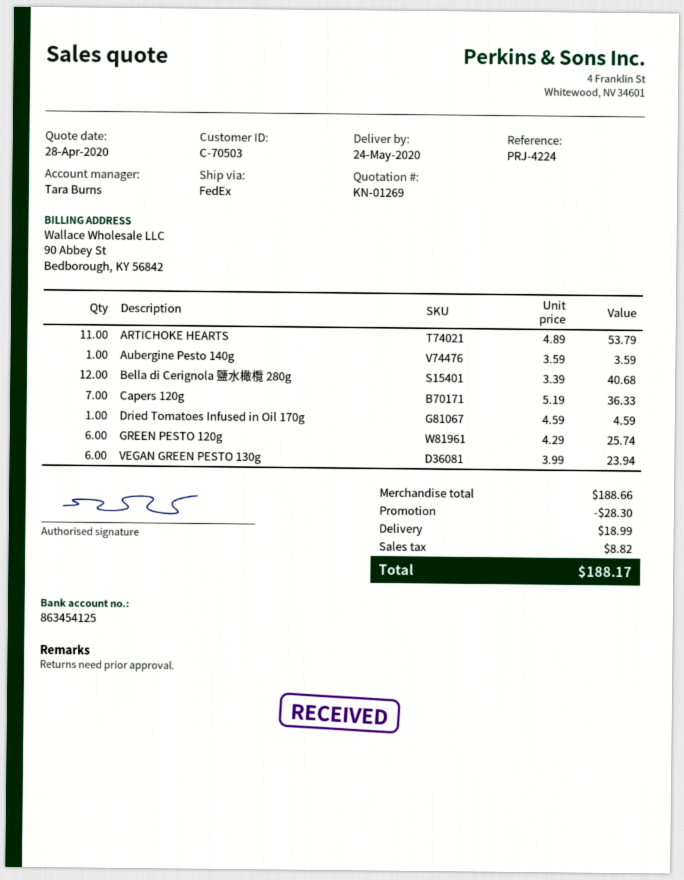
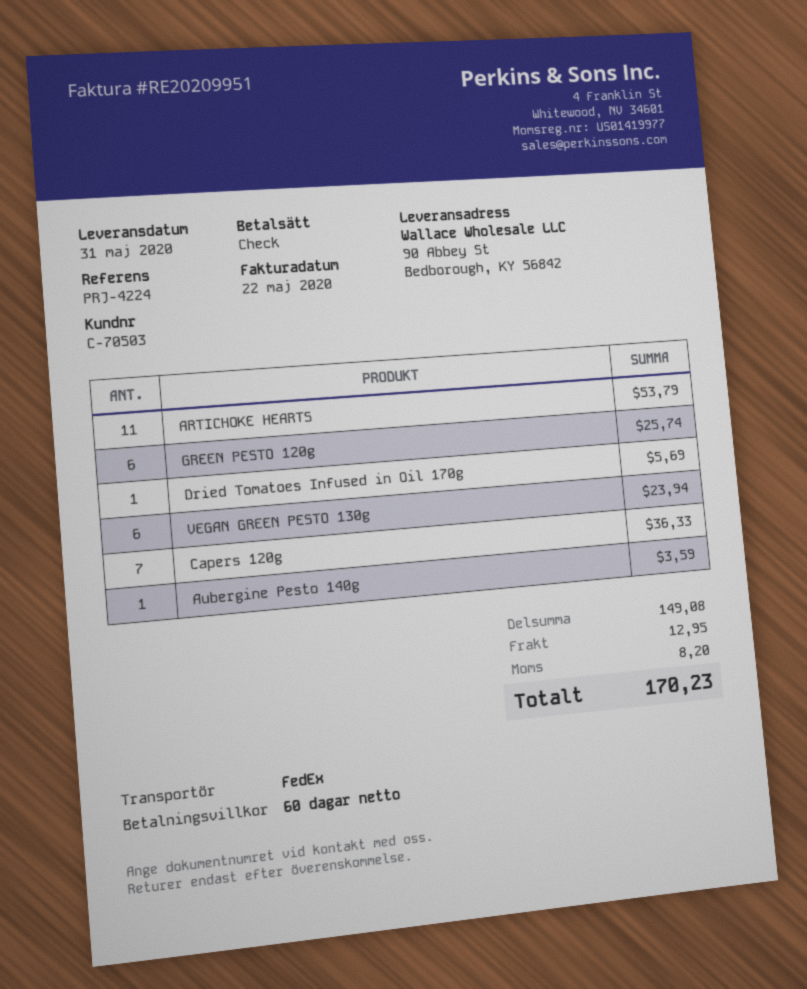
delivery date: 2020-05-24 -> 2020-05-31
Bella di Cerignola 鹽水橄欖 280g: 12 for 40.68 -> none
Dried Tomatoes Infused in Oil 170g: 1 for 4.59 -> 1 for 5.69
subtotal: 188.66 -> 149.08
discount: 28.30 -> none
shipping: 18.99 -> 12.95
tax: 8.82 -> 8.20
total: 188.17 -> 170.23

